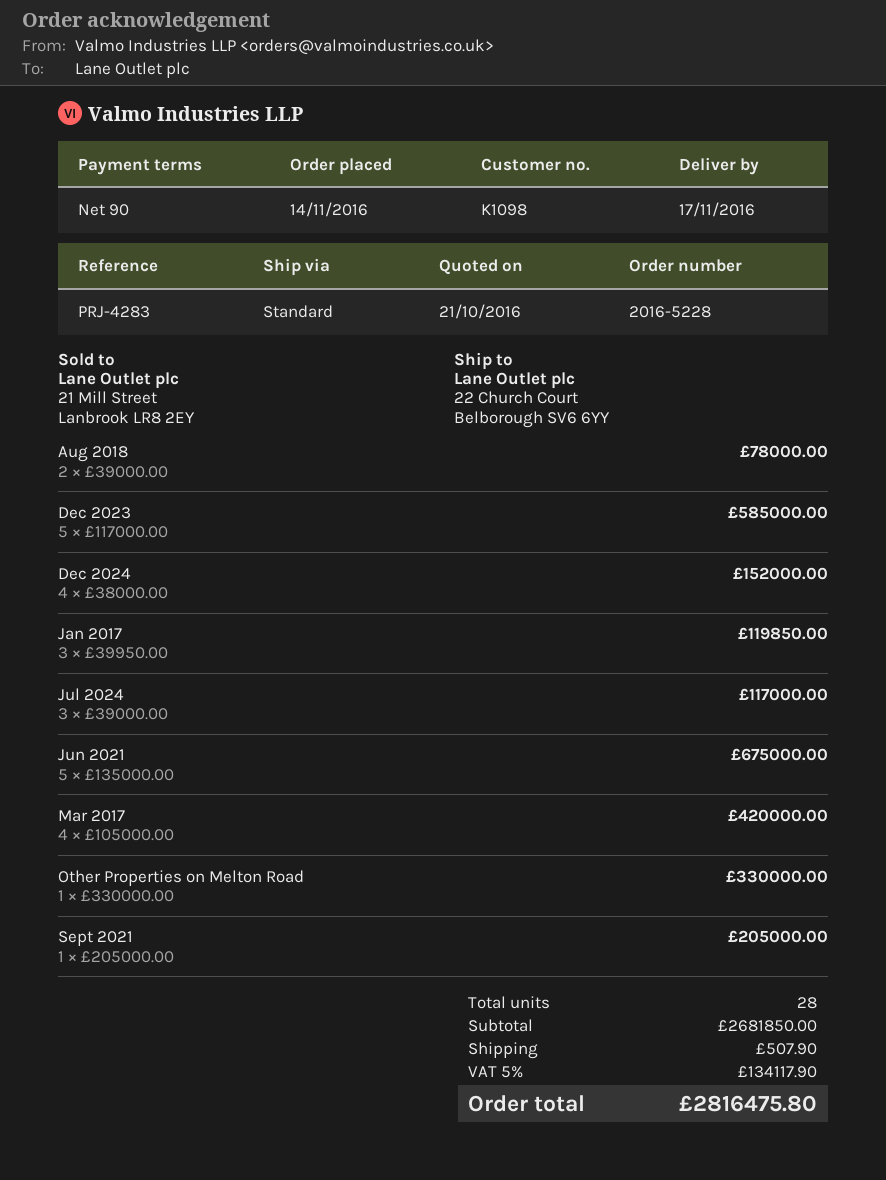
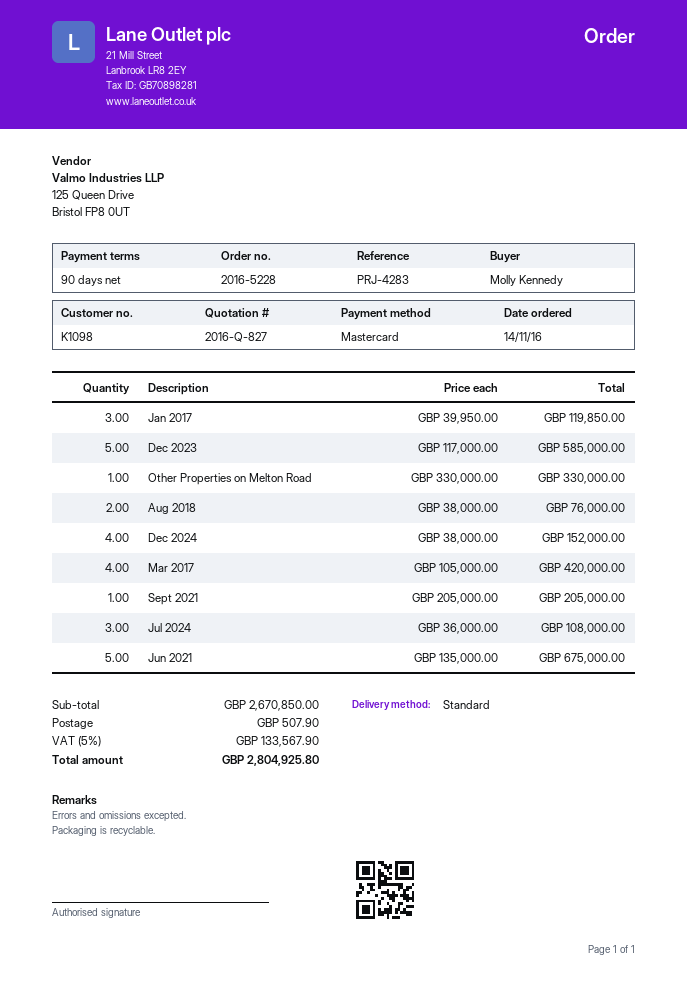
Aug 2018: 2 x 39000.00 = 78000.00 -> 2 x 38000.00 = 76000.00
Jul 2024: 3 x 39000.00 = 117000.00 -> 3 x 36000.00 = 108000.00
subtotal: 2681850.00 -> 2670850.00
tax: 5% = 134117.90 -> 5% = 133567.90
total: 2816475.80 -> 2804925.80

